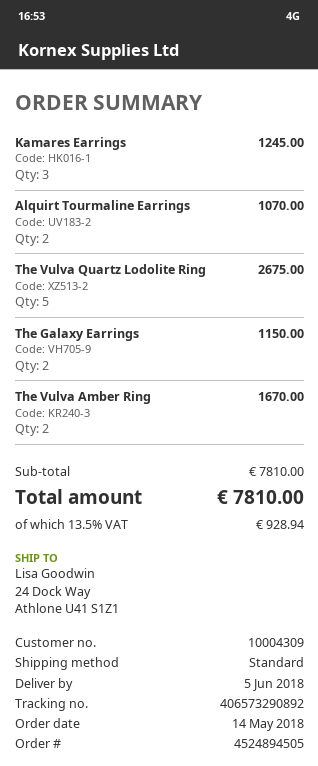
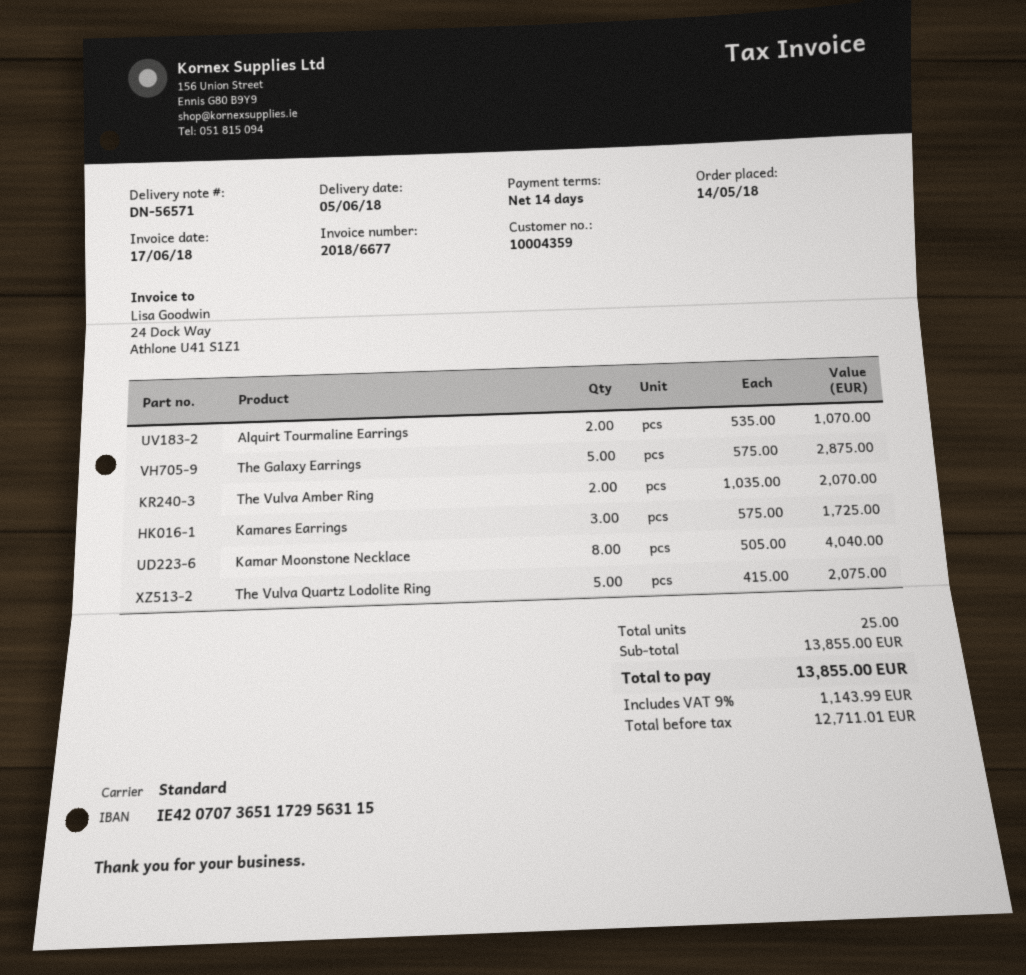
customer number: 10004309 -> 10004359
Kamares Earrings: 3 for 1245.00 -> 3 for 1725.00
The Vulva Quartz Lodolite Ring: 5 for 2675.00 -> 5 for 2075.00
The Galaxy Earrings: 2 for 1150.00 -> 5 for 2875.00
The Vulva Amber Ring: 2 for 1670.00 -> 2 for 2070.00
Kamar Moonstone Necklace: none -> 8 for 4040.00
subtotal: 7810.00 -> 13855.00
tax: 13.5% = 928.94 -> 9% = 1143.99
total: 7810.00 -> 13855.00

